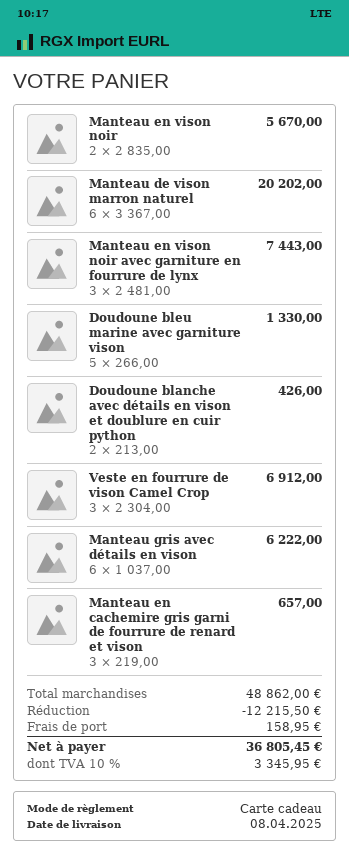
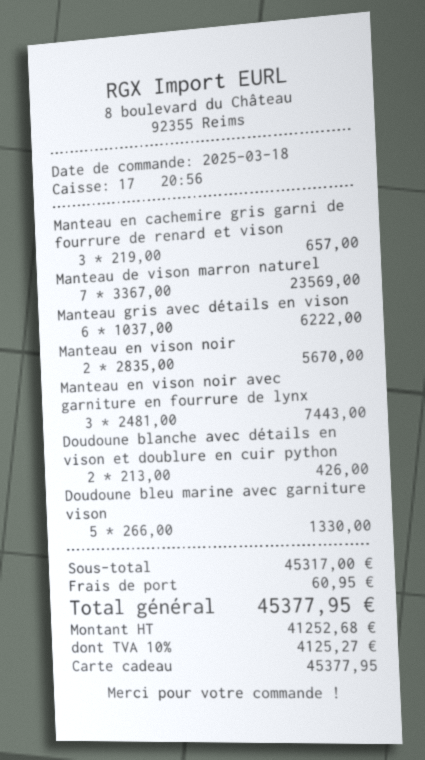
Manteau de vison marron naturel: 6 x 3367.00 = 20202.00 -> 7 x 3367.00 = 23569.00
Veste en fourrure de vison Camel Crop: 3 x 2304.00 = 6912.00 -> none
subtotal: 48862.00 -> 45317.00
discount: 12215.50 -> none
shipping: 158.95 -> 60.95
tax: 10% = 3345.95 -> 10% = 4125.27
total: 36805.45 -> 45377.95

